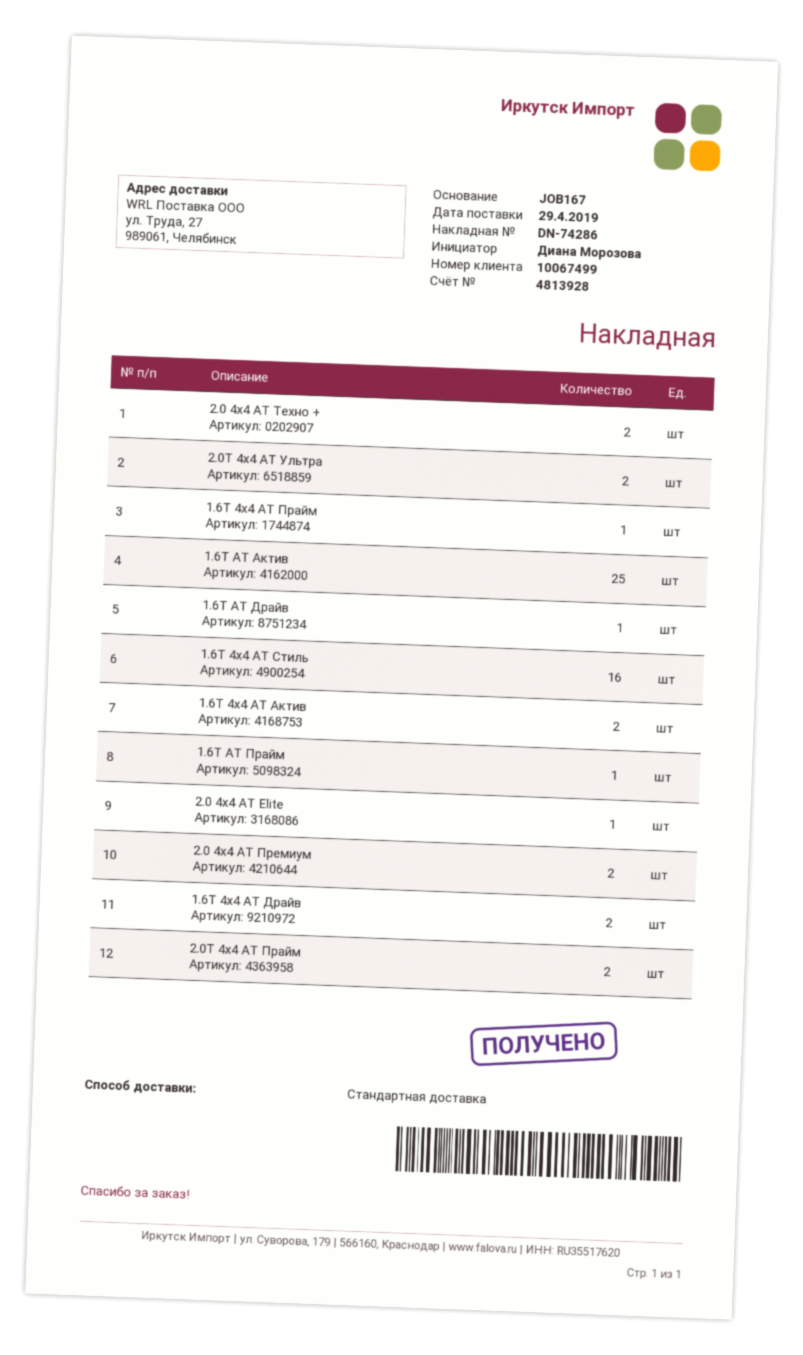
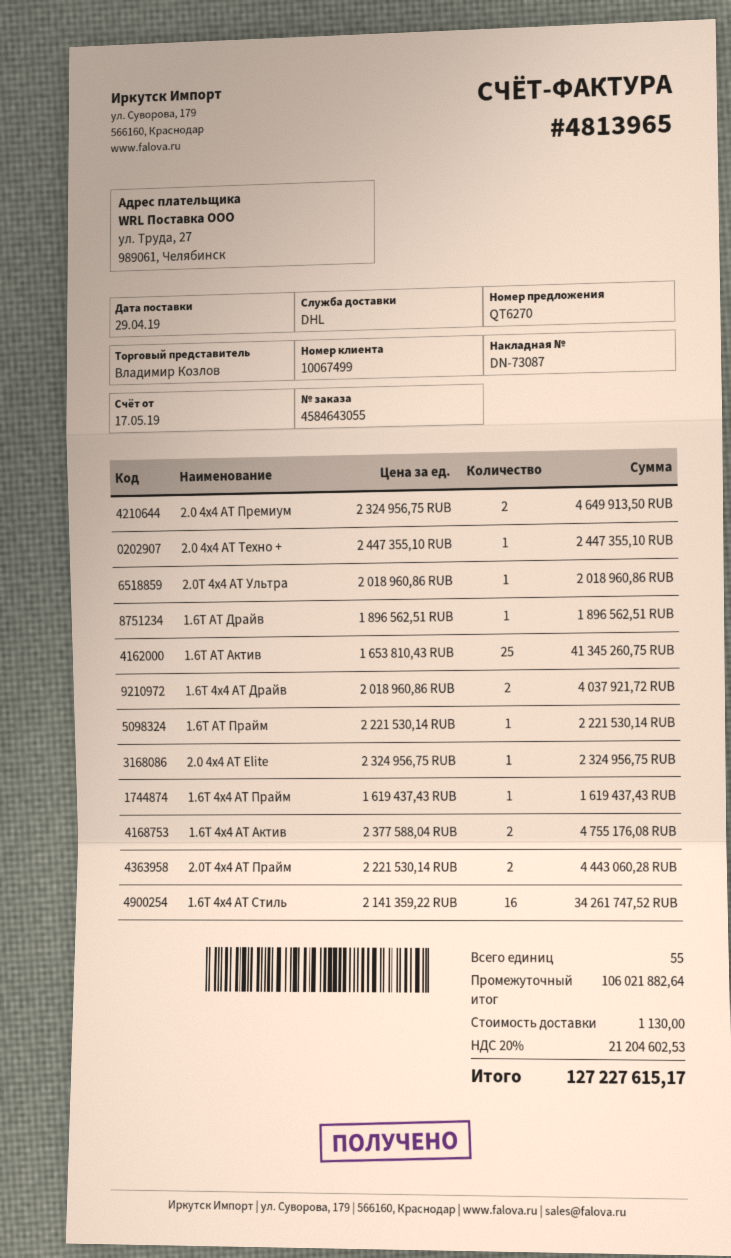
delivery note number: DN-74286 -> DN-73087
invoice number: 4813928 -> 4813965
shipping method: standard -> DHL
2.0 4x4 AT Техно +: 2 -> 1
2.0T 4x4 AT Ультра: 2 -> 1

